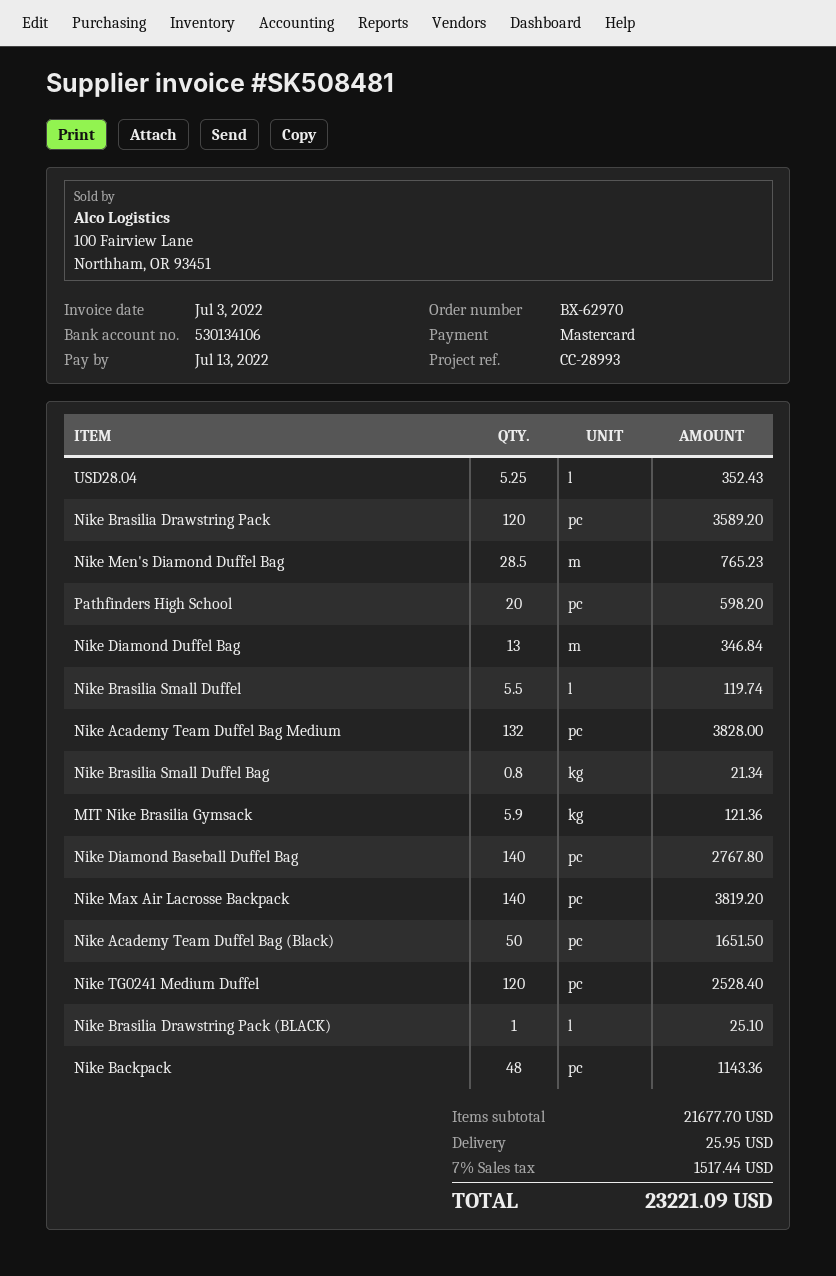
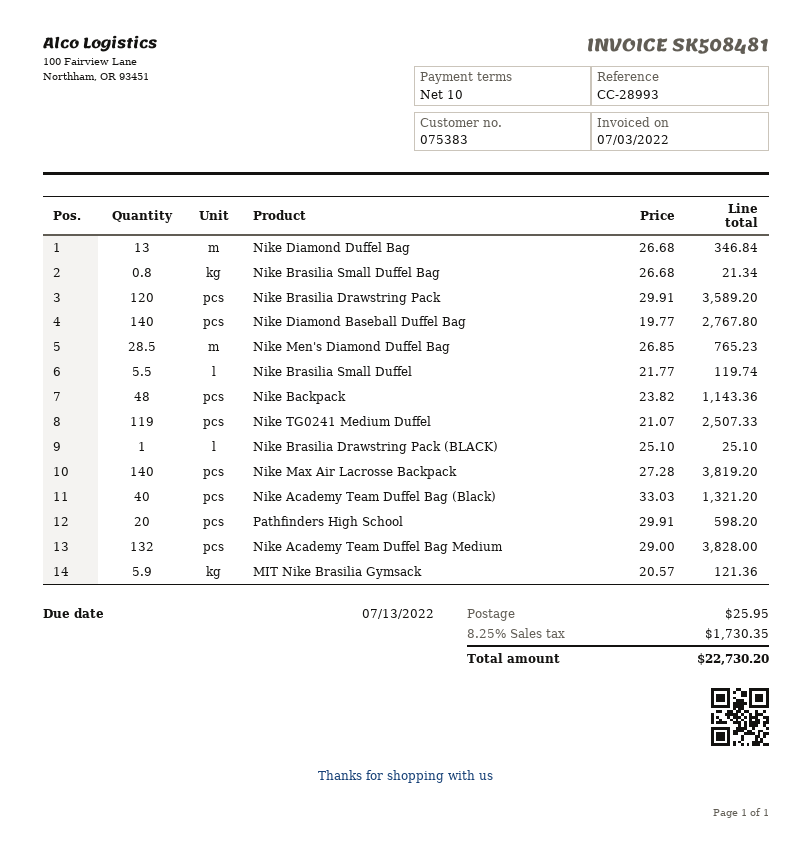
USD28.04: 5.25 for 352.43 -> none
Nike Academy Team Duffel Bag (Black): 50 for 1651.50 -> 40 for 1321.20
Nike TG0241 Medium Duffel: 120 for 2528.40 -> 119 for 2507.33
tax: 7% = 1517.44 -> 8.25% = 1730.35
total: 23221.09 -> 22730.20

